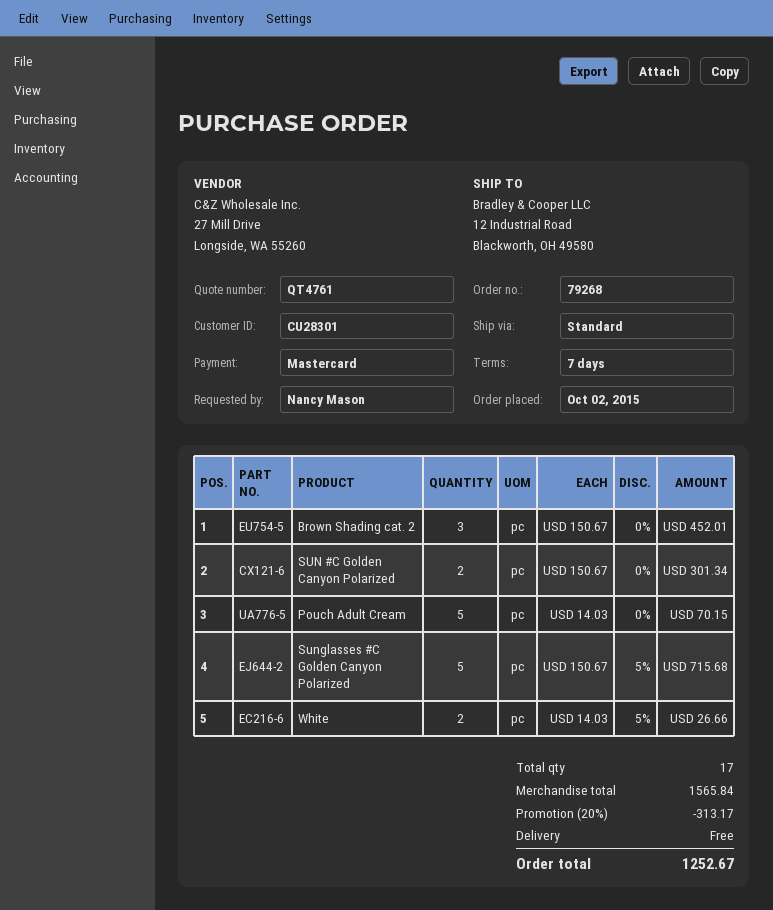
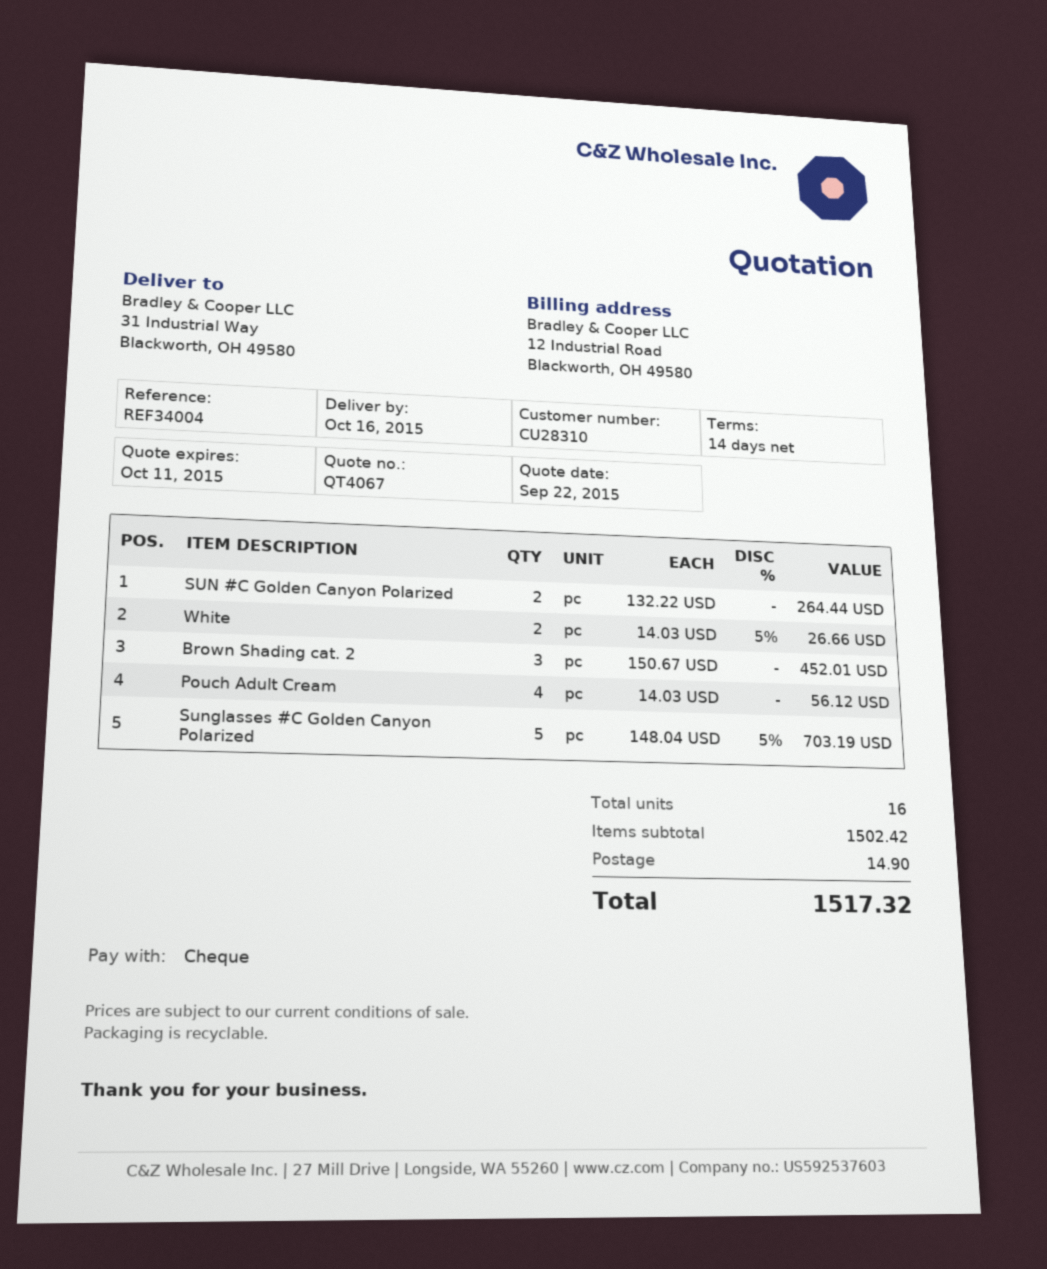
quote number: QT4761 -> QT4067
payment terms: 7 days -> 14 days
customer number: CU28301 -> CU28310
payment method: Mastercard -> cheque
ship to: 12 Industrial Road, Blackworth, OH 49580 -> 31 Industrial Way, Blackworth, OH 49580
SUN #C Golden Canyon Polarized: 2 x 150.67 = 301.34 -> 2 x 132.22 = 264.44
Pouch Adult Cream: 5 x 14.03 = 70.15 -> 4 x 14.03 = 56.12
Sunglasses #C Golden Canyon Polarized: 5 x 150.67 - 5% = 715.68 -> 5 x 148.04 - 5% = 703.19
total quantity: 17 -> 16
subtotal: 1565.84 -> 1502.42
discount: 20% = 313.17 -> none
shipping: 0.00 -> 14.90
total: 1252.67 -> 1517.32

